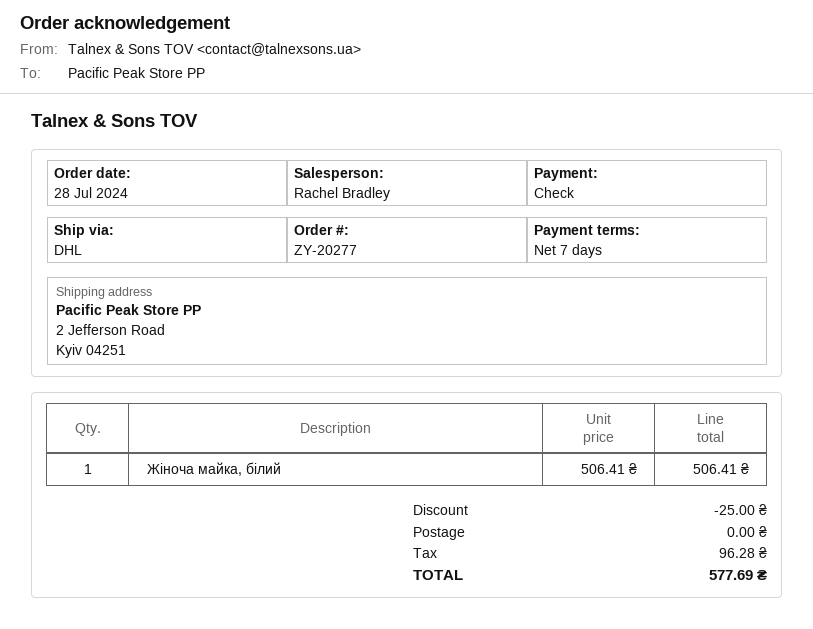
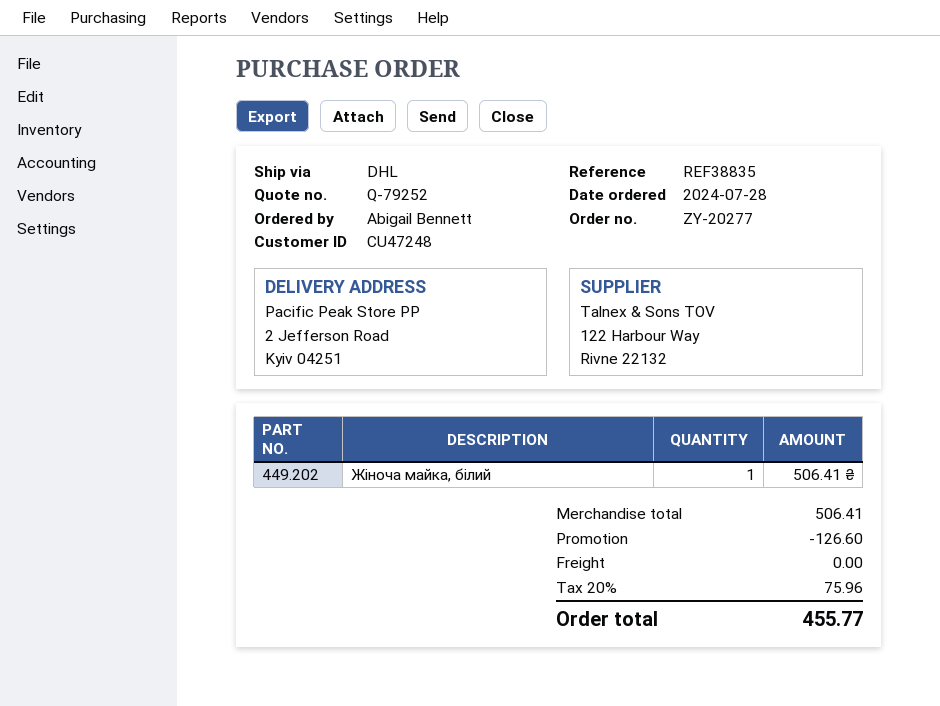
discount: 25.00 -> 126.60
tax: 96.28 -> 75.96
total: 577.69 -> 455.77

